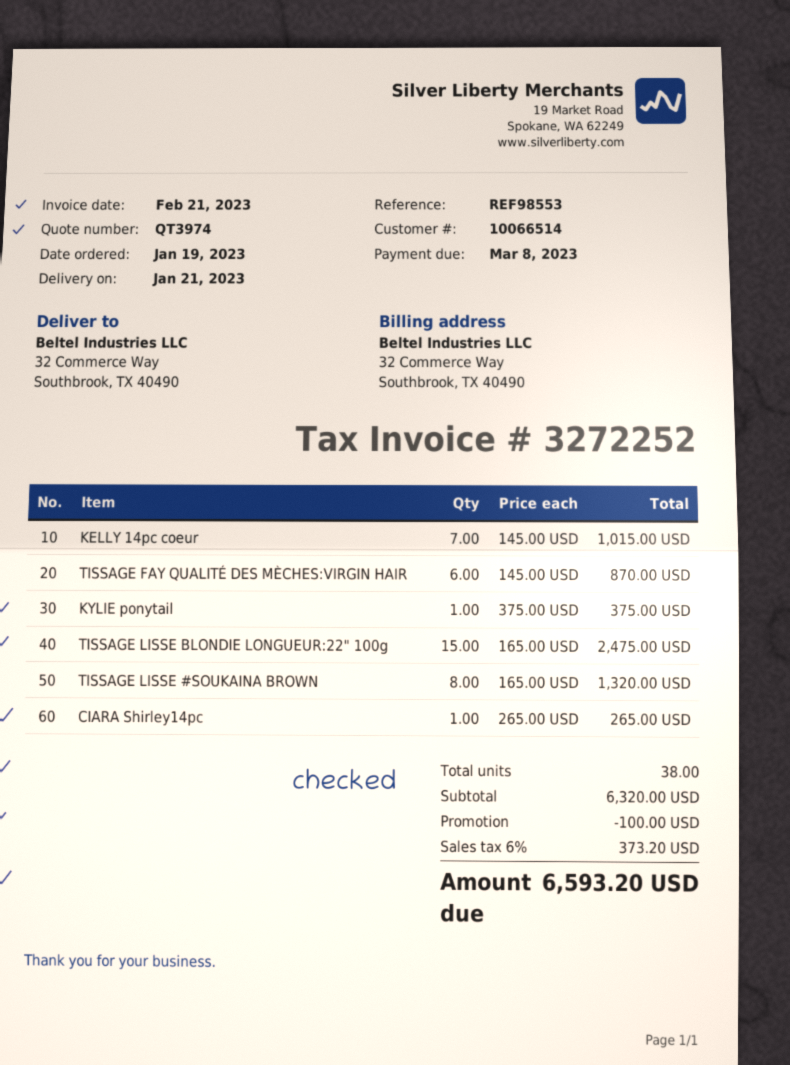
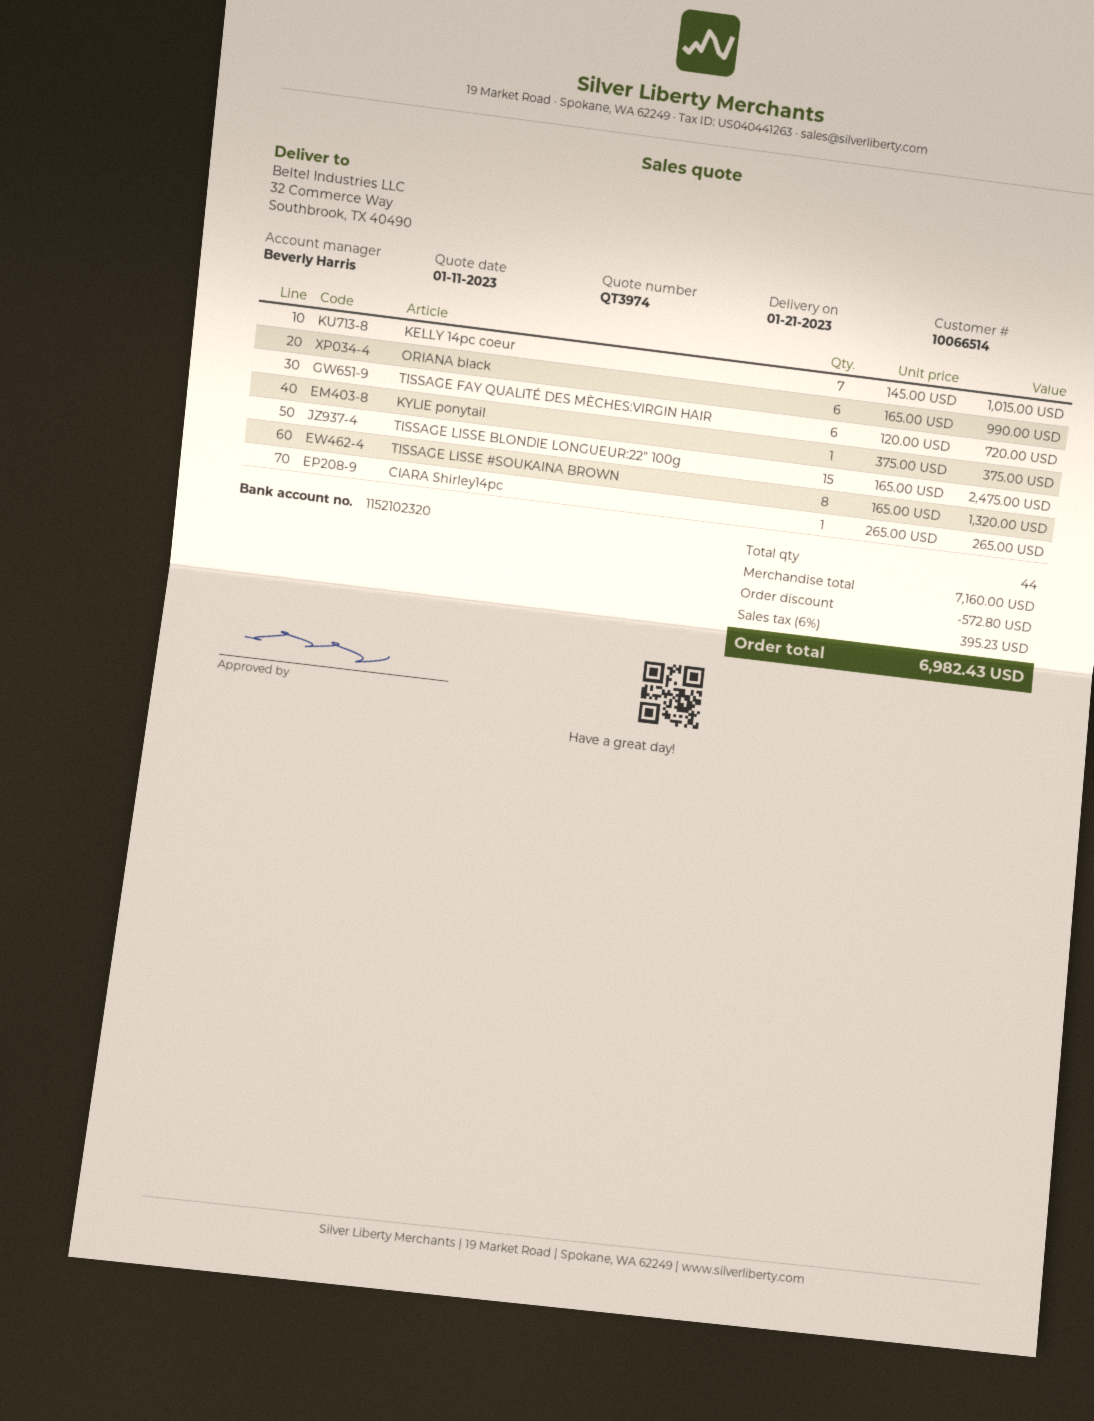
TISSAGE FAY QUALITÉ DES MÈCHES:VIRGIN HAIR: 6 x 145.00 = 870.00 -> 6 x 120.00 = 720.00
ORIANA black: none -> 6 x 165.00 = 990.00
total quantity: 38 -> 44
subtotal: 6320.00 -> 7160.00
discount: 100.00 -> 572.80
tax: 6% = 373.20 -> 6% = 395.23
total: 6593.20 -> 6982.43

